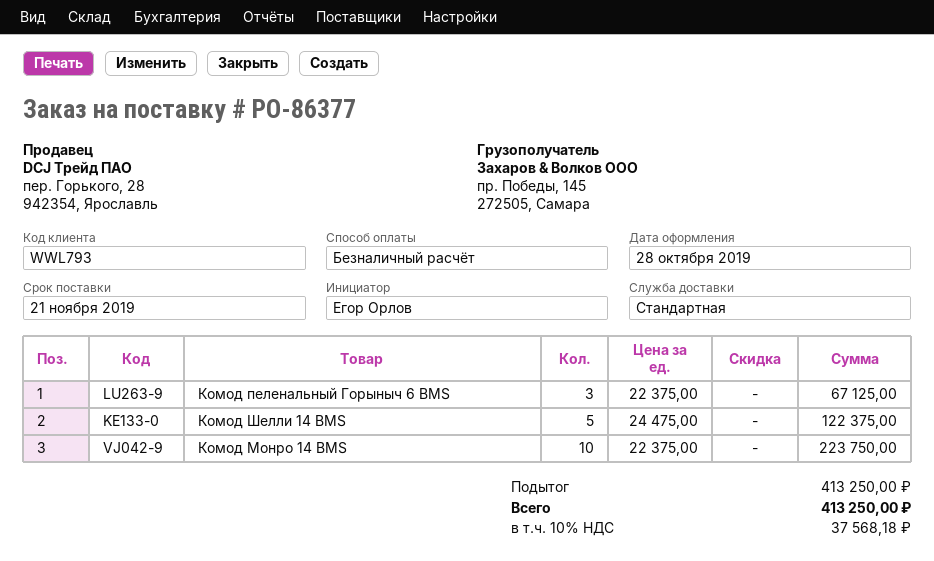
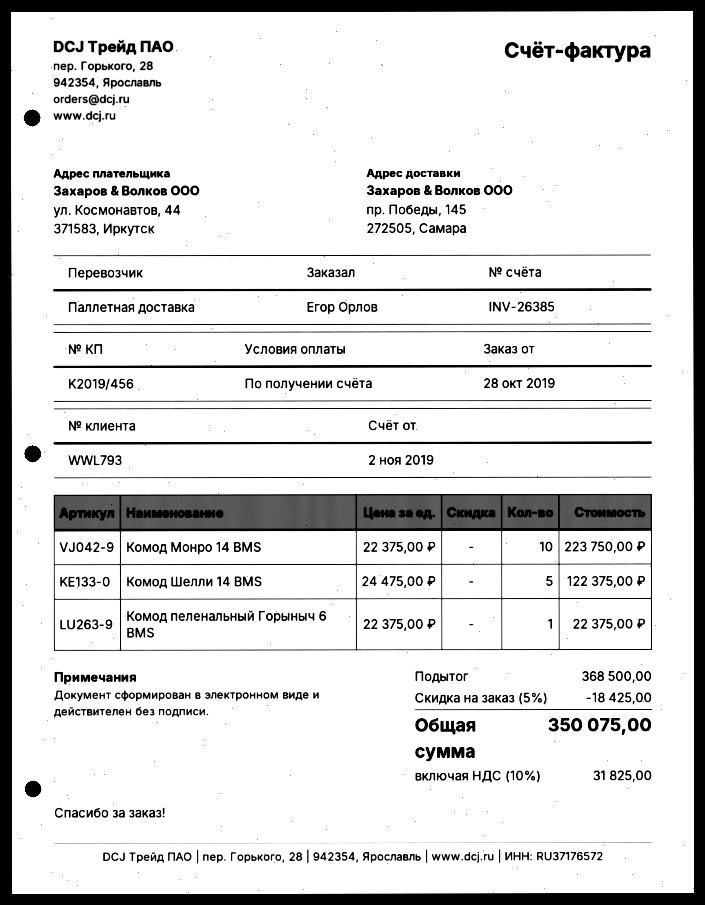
shipping method: standard -> pallet freight
Комод пеленальный Горыныч 6 BMS: 3 x 22375.00 = 67125.00 -> 1 x 22375.00 = 22375.00
subtotal: 413250.00 -> 368500.00
discount: none -> 5% = 18425.00
tax: 10% = 37568.18 -> 10% = 31825.00
total: 413250.00 -> 350075.00

